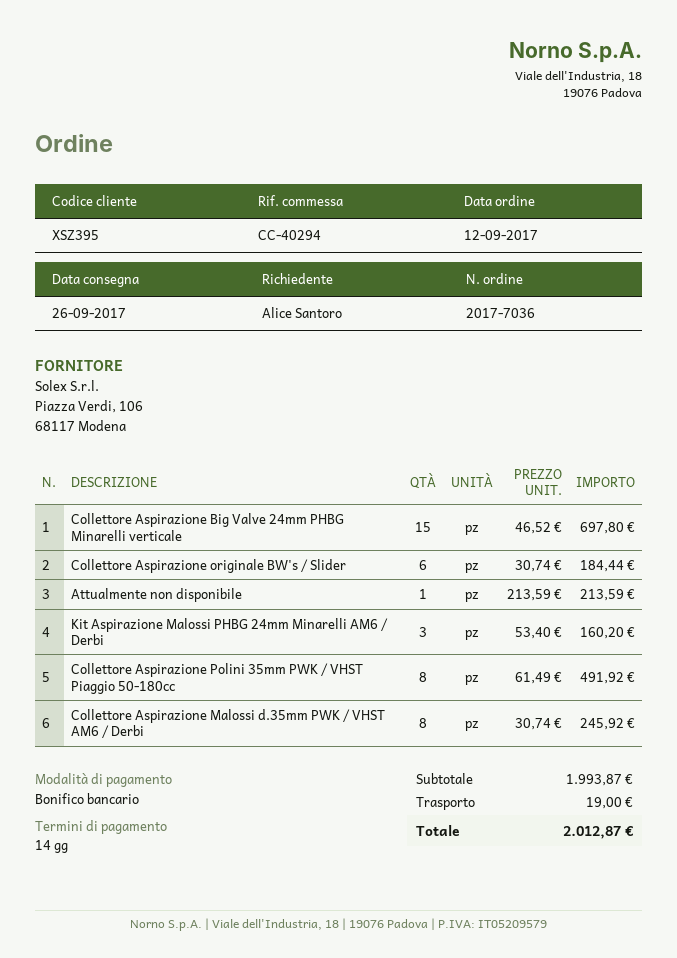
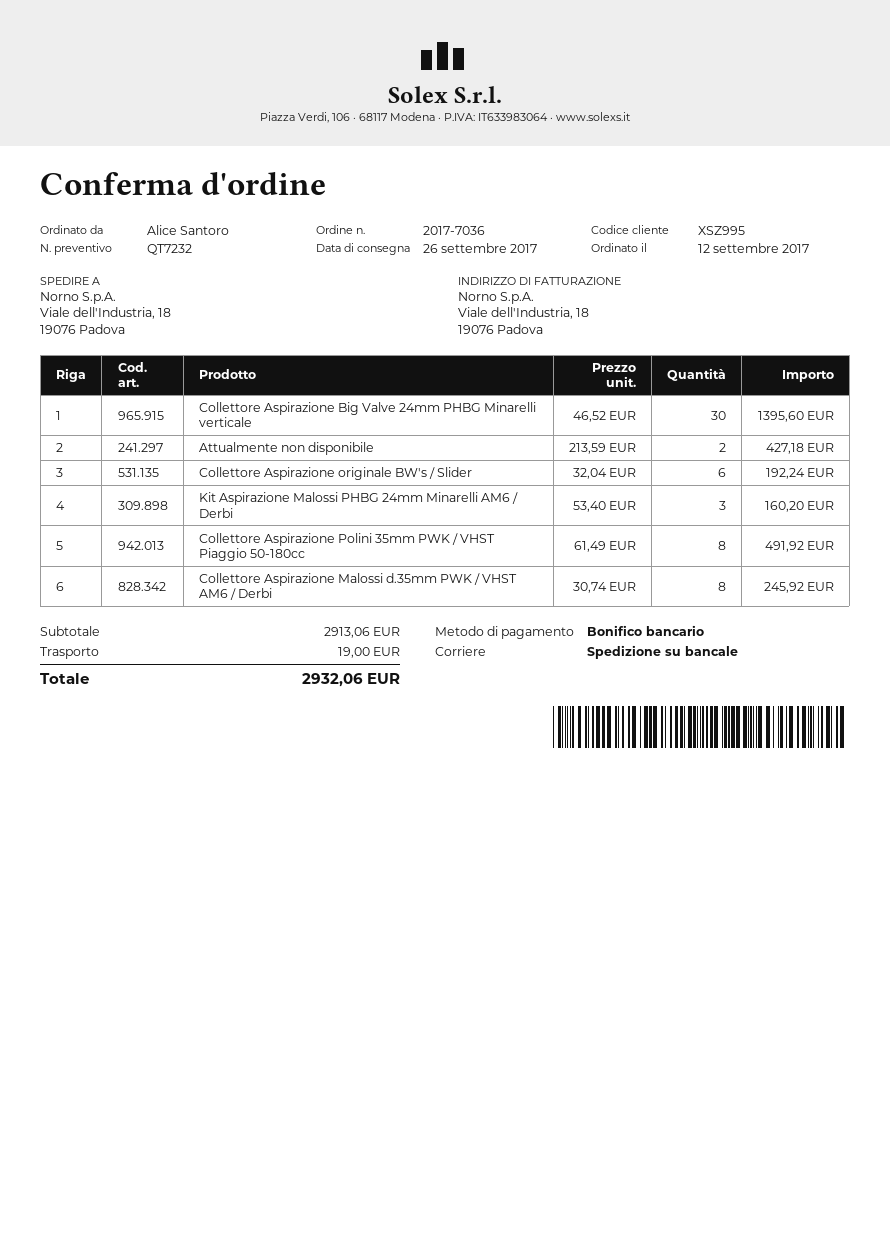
customer number: XSZ395 -> XSZ995
Collettore Aspirazione Big Valve 24mm PHBG Minarelli verticale: 15 x 46.52 = 697.80 -> 30 x 46.52 = 1395.60
Collettore Aspirazione originale BW's / Slider: 6 x 30.74 = 184.44 -> 6 x 32.04 = 192.24
Attualmente non disponibile: 1 x 213.59 = 213.59 -> 2 x 213.59 = 427.18
subtotal: 1993.87 -> 2913.06
total: 2012.87 -> 2932.06

